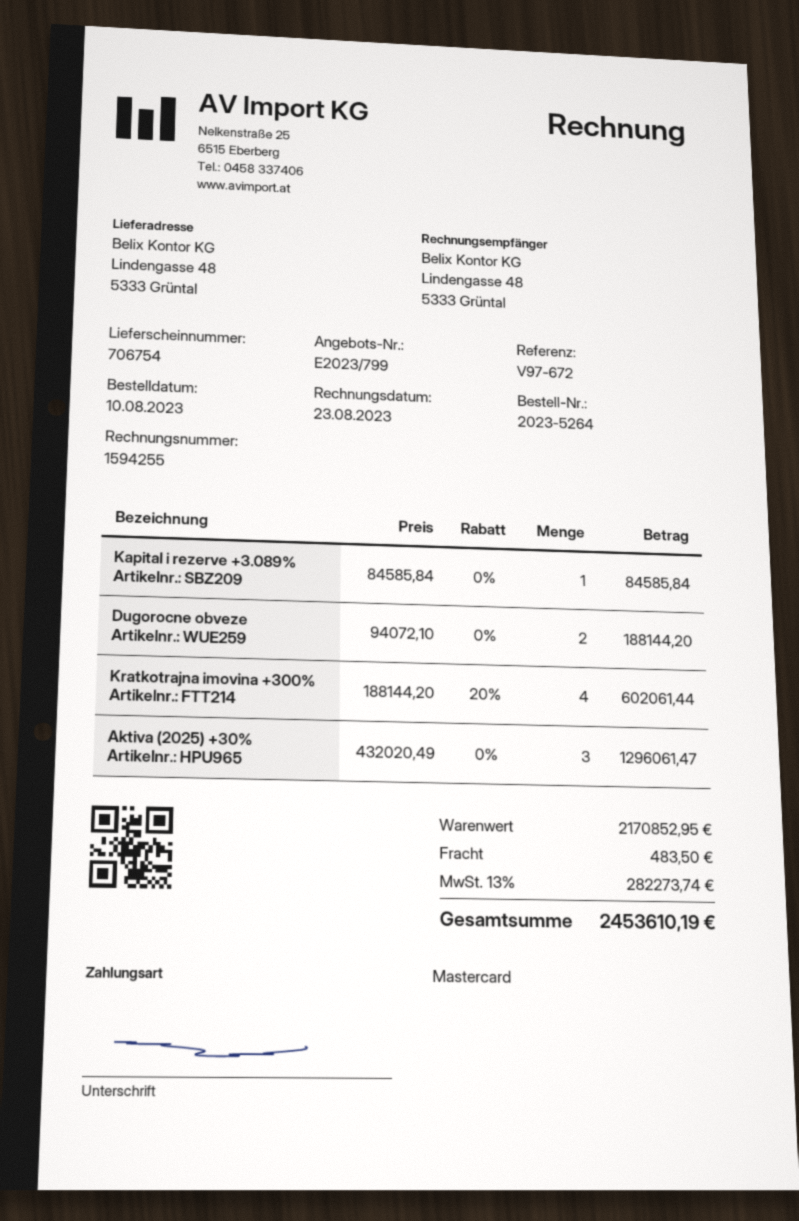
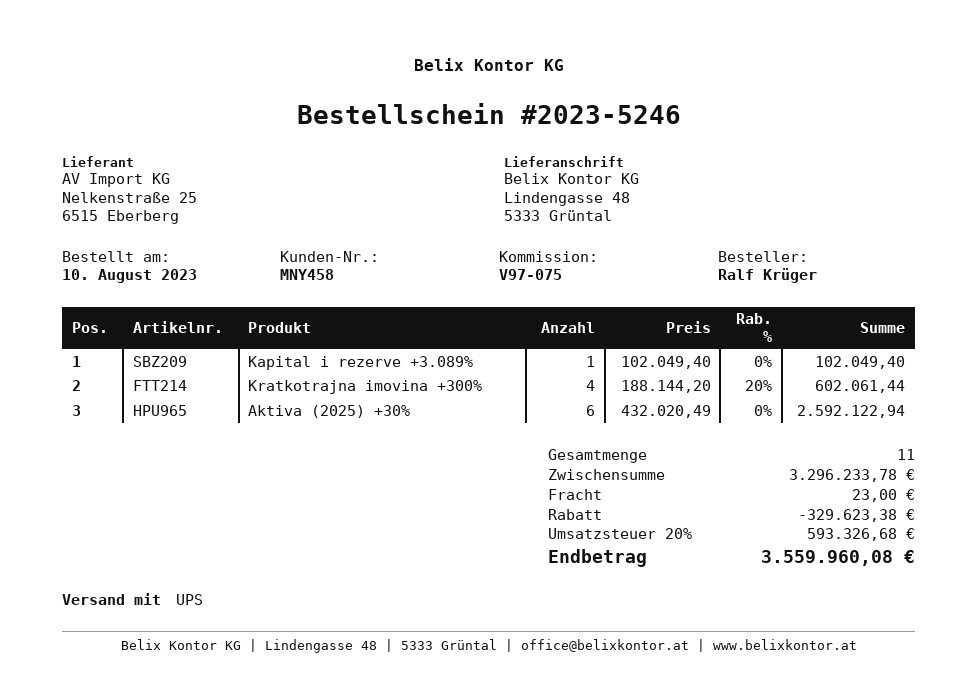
order number: 2023-5264 -> 2023-5246
reference: V97-672 -> V97-075
Kapital i rezerve +3.089%: 1 x 84585.84 = 84585.84 -> 1 x 102049.40 = 102049.40
Dugorocne obveze: 2 x 94072.10 = 188144.20 -> none
Aktiva (2025) +30%: 3 x 432020.49 = 1296061.47 -> 6 x 432020.49 = 2592122.94
subtotal: 2170852.95 -> 3296233.78
discount: none -> 329623.38
shipping: 483.50 -> 23.00
tax: 13% = 282273.74 -> 20% = 593326.68
total: 2453610.19 -> 3559960.08

